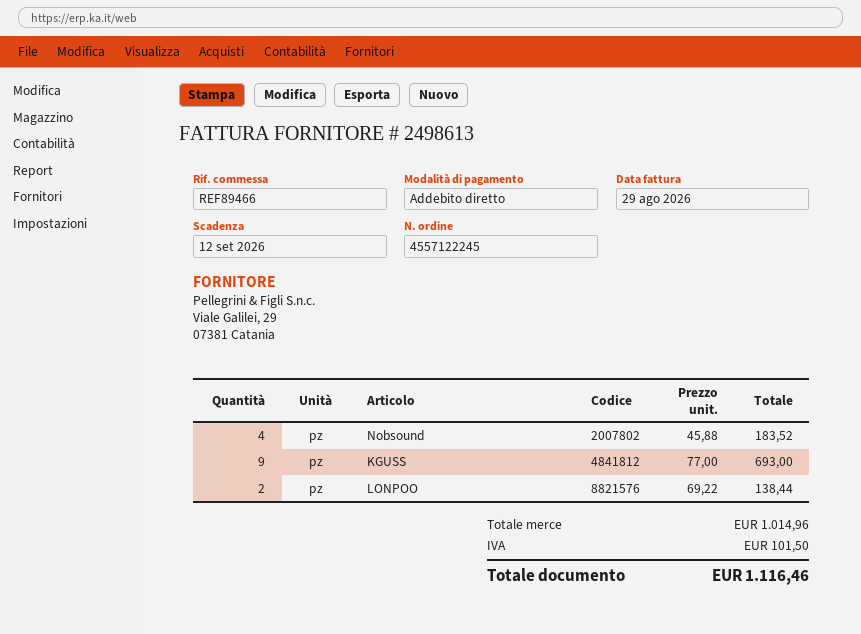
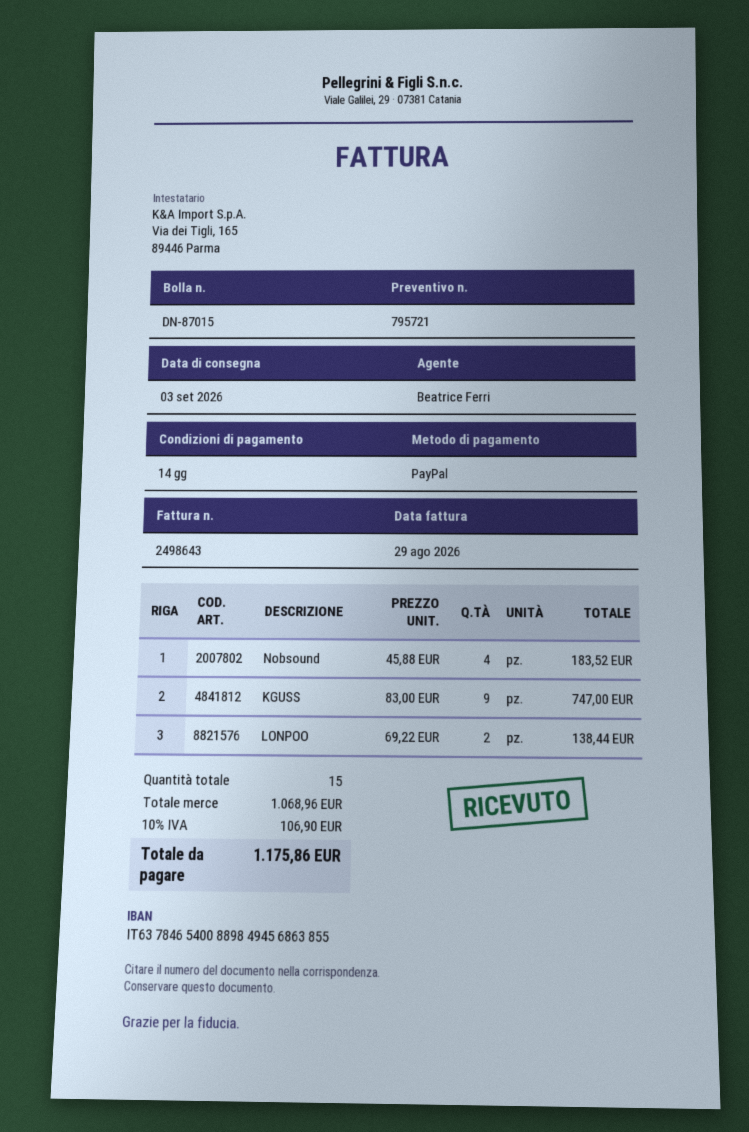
invoice number: 2498613 -> 2498643
payment method: direct debit -> PayPal
KGUSS: 9 x 77.00 = 693.00 -> 9 x 83.00 = 747.00
subtotal: 1014.96 -> 1068.96
tax: 101.50 -> 106.90
total: 1116.46 -> 1175.86

